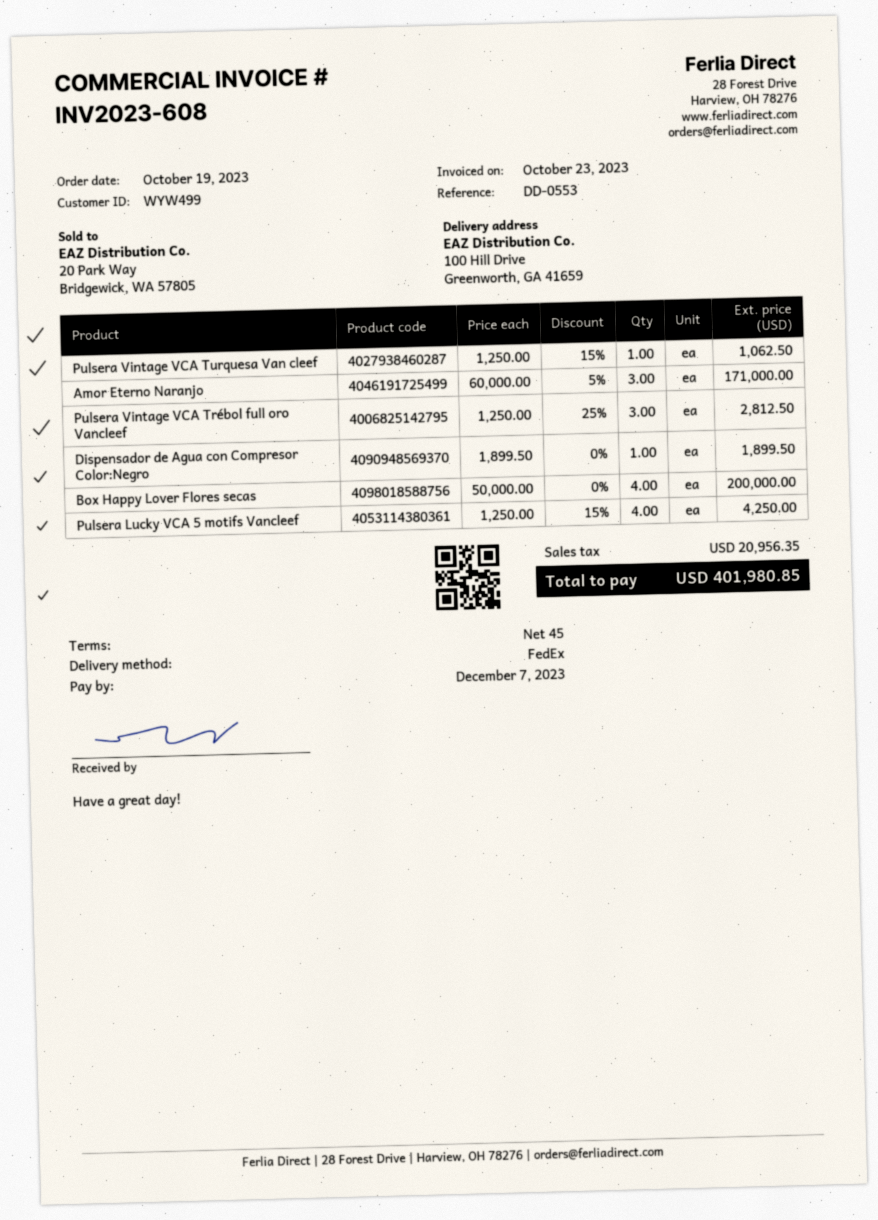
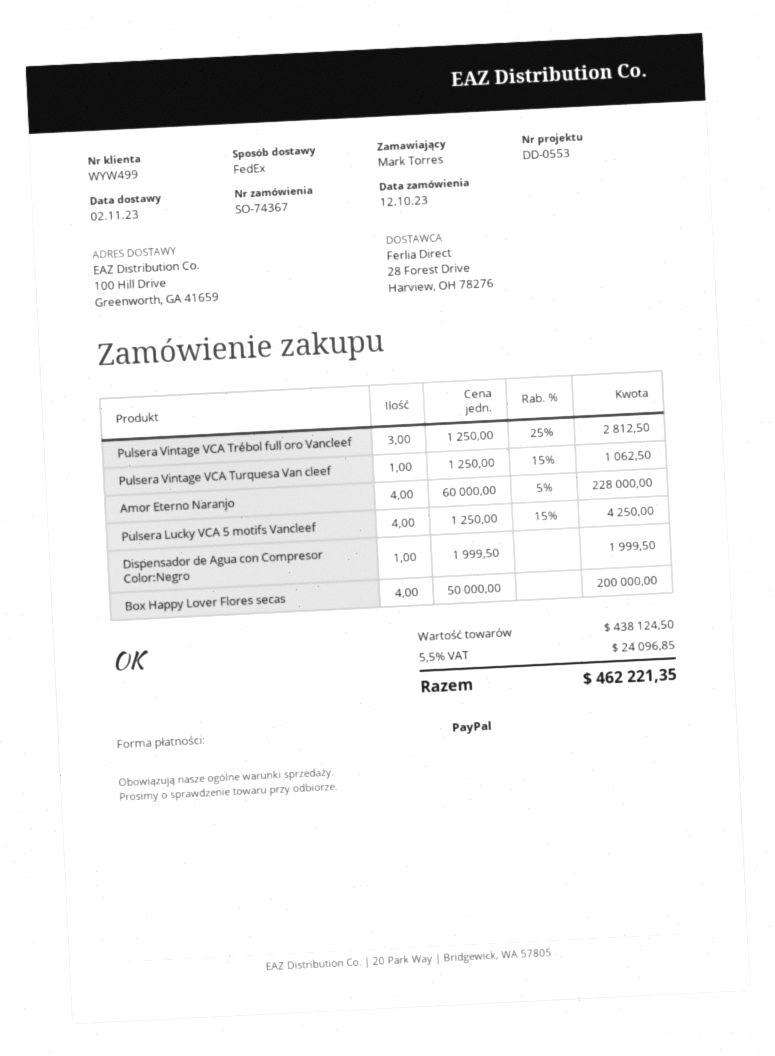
order date: 2023-10-19 -> 2023-10-12
Amor Eterno Naranjo: 3 x 60000.00 - 5% = 171000.00 -> 4 x 60000.00 - 5% = 228000.00
Dispensador de Agua con Compresor Color:Negro: 1 x 1899.50 = 1899.50 -> 1 x 1999.50 = 1999.50
tax: 20956.35 -> 24096.85
total: 401980.85 -> 462221.35

